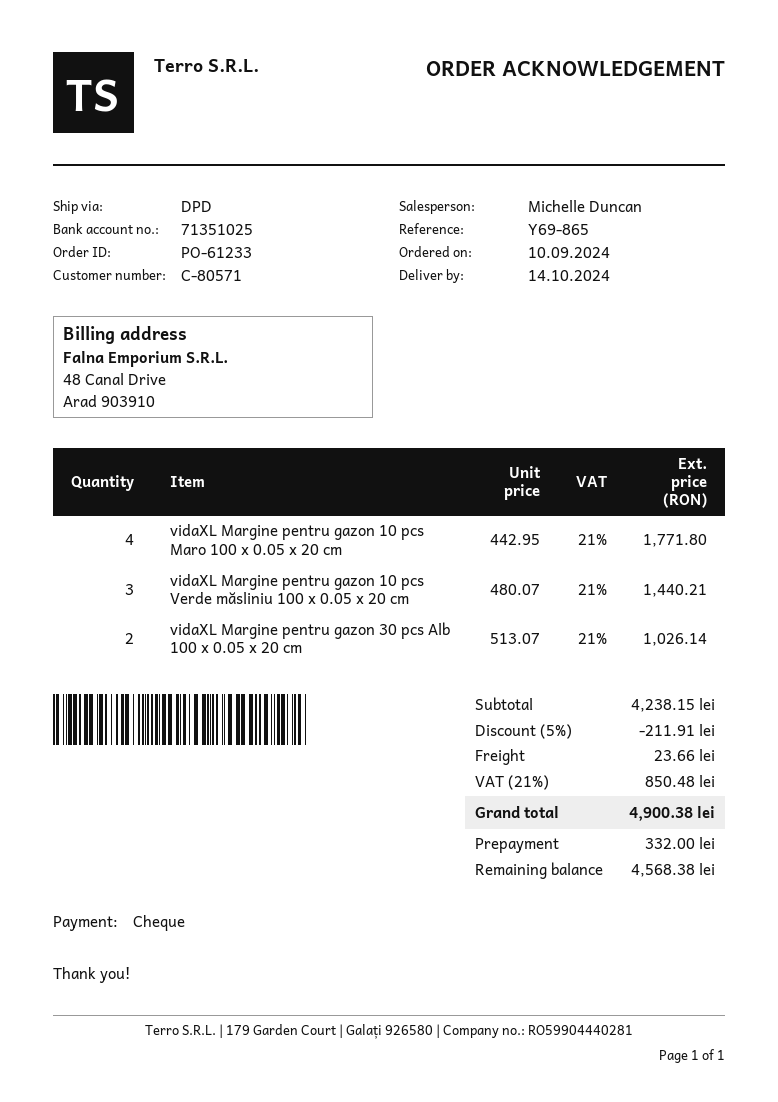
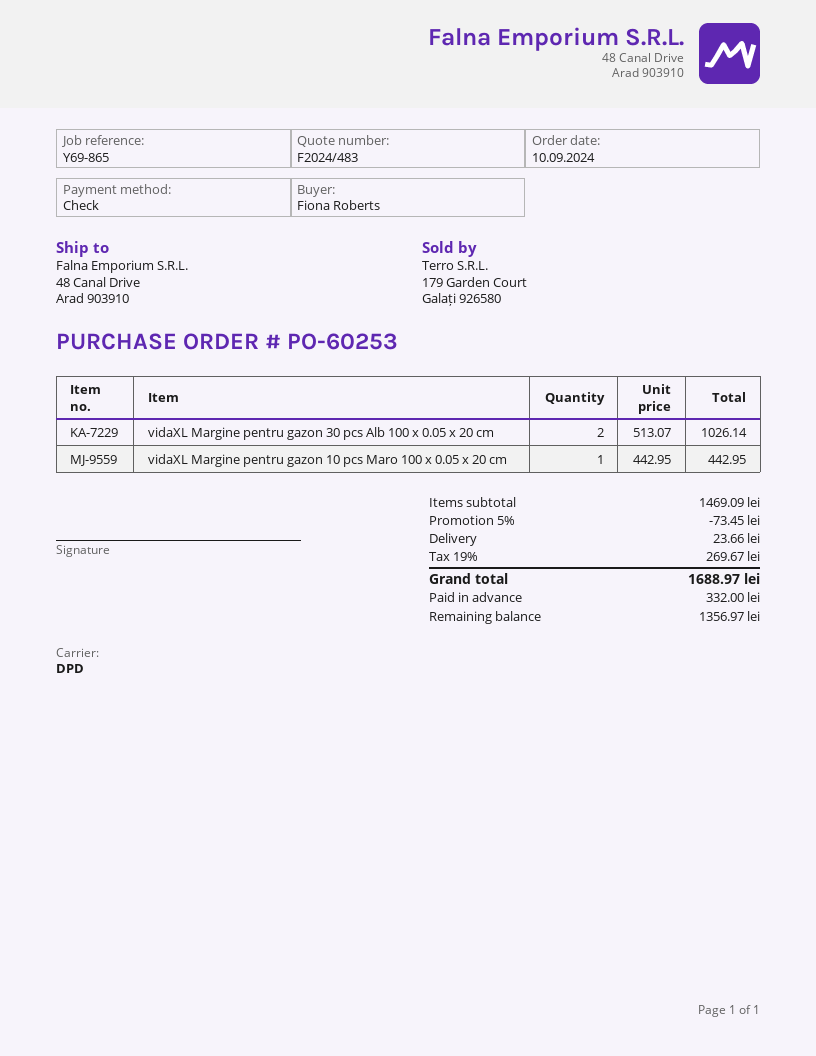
order number: PO-61233 -> PO-60253
vidaXL Margine pentru gazon 10 pcs Maro 100 x 0.05 x 20 cm: 4 x 442.95 = 1771.80 -> 1 x 442.95 = 442.95
vidaXL Margine pentru gazon 10 pcs Verde măsliniu 100 x 0.05 x 20 cm: 3 x 480.07 = 1440.21 -> none
subtotal: 4238.15 -> 1469.09
discount: 5% = 211.91 -> 5% = 73.45
tax: 21% = 850.48 -> 19% = 269.67
total: 4900.38 -> 1688.97
balance: 4568.38 -> 1356.97

